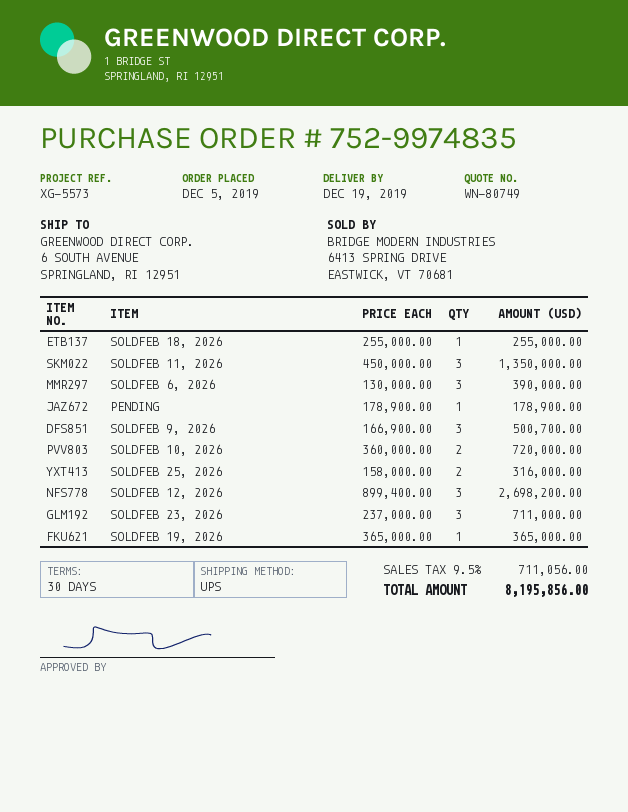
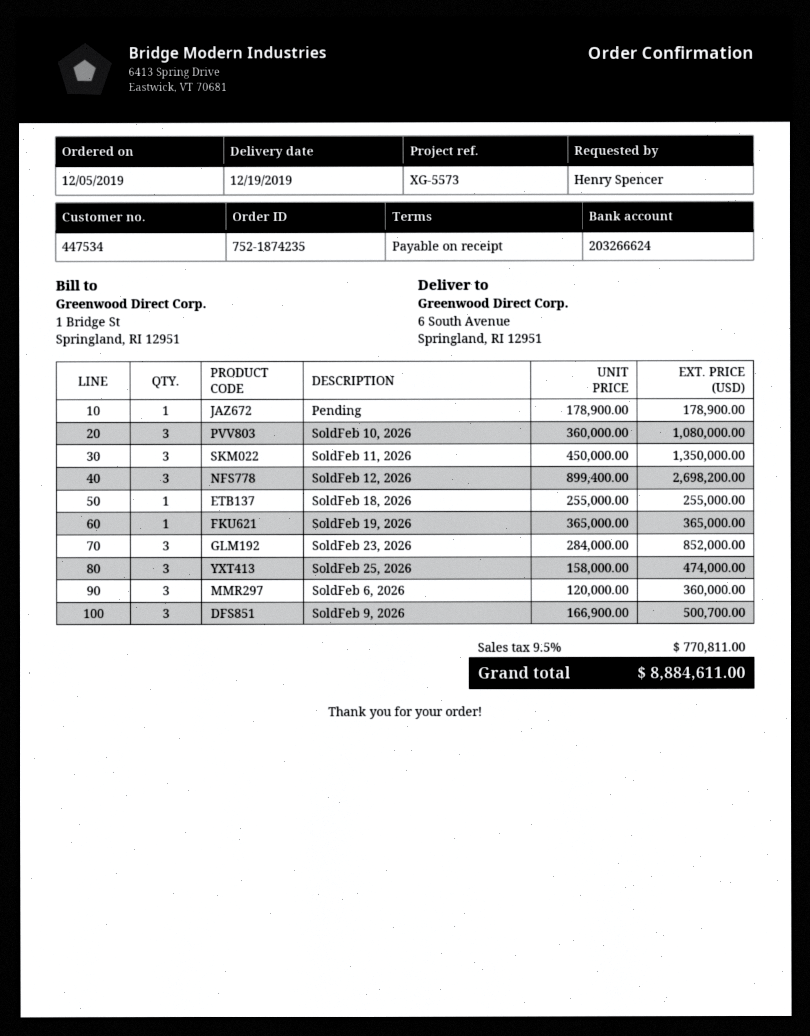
order number: 752-9974835 -> 752-1874235
payment terms: 30 days -> on receipt
SOLDFEB 6, 2026: 3 x 130000.00 = 390000.00 -> 3 x 120000.00 = 360000.00
SOLDFEB 10, 2026: 2 x 360000.00 = 720000.00 -> 3 x 360000.00 = 1080000.00
SOLDFEB 25, 2026: 2 x 158000.00 = 316000.00 -> 3 x 158000.00 = 474000.00
SOLDFEB 23, 2026: 3 x 237000.00 = 711000.00 -> 3 x 284000.00 = 852000.00
tax: 9.5% = 711056.00 -> 9.5% = 770811.00
total: 8195856.00 -> 8884611.00

